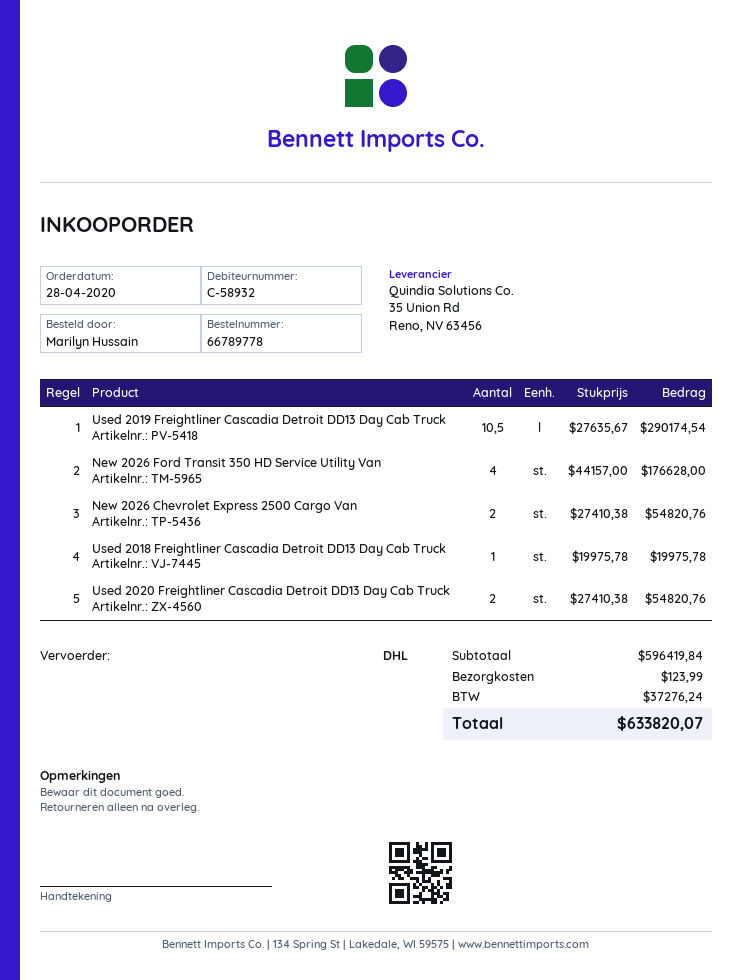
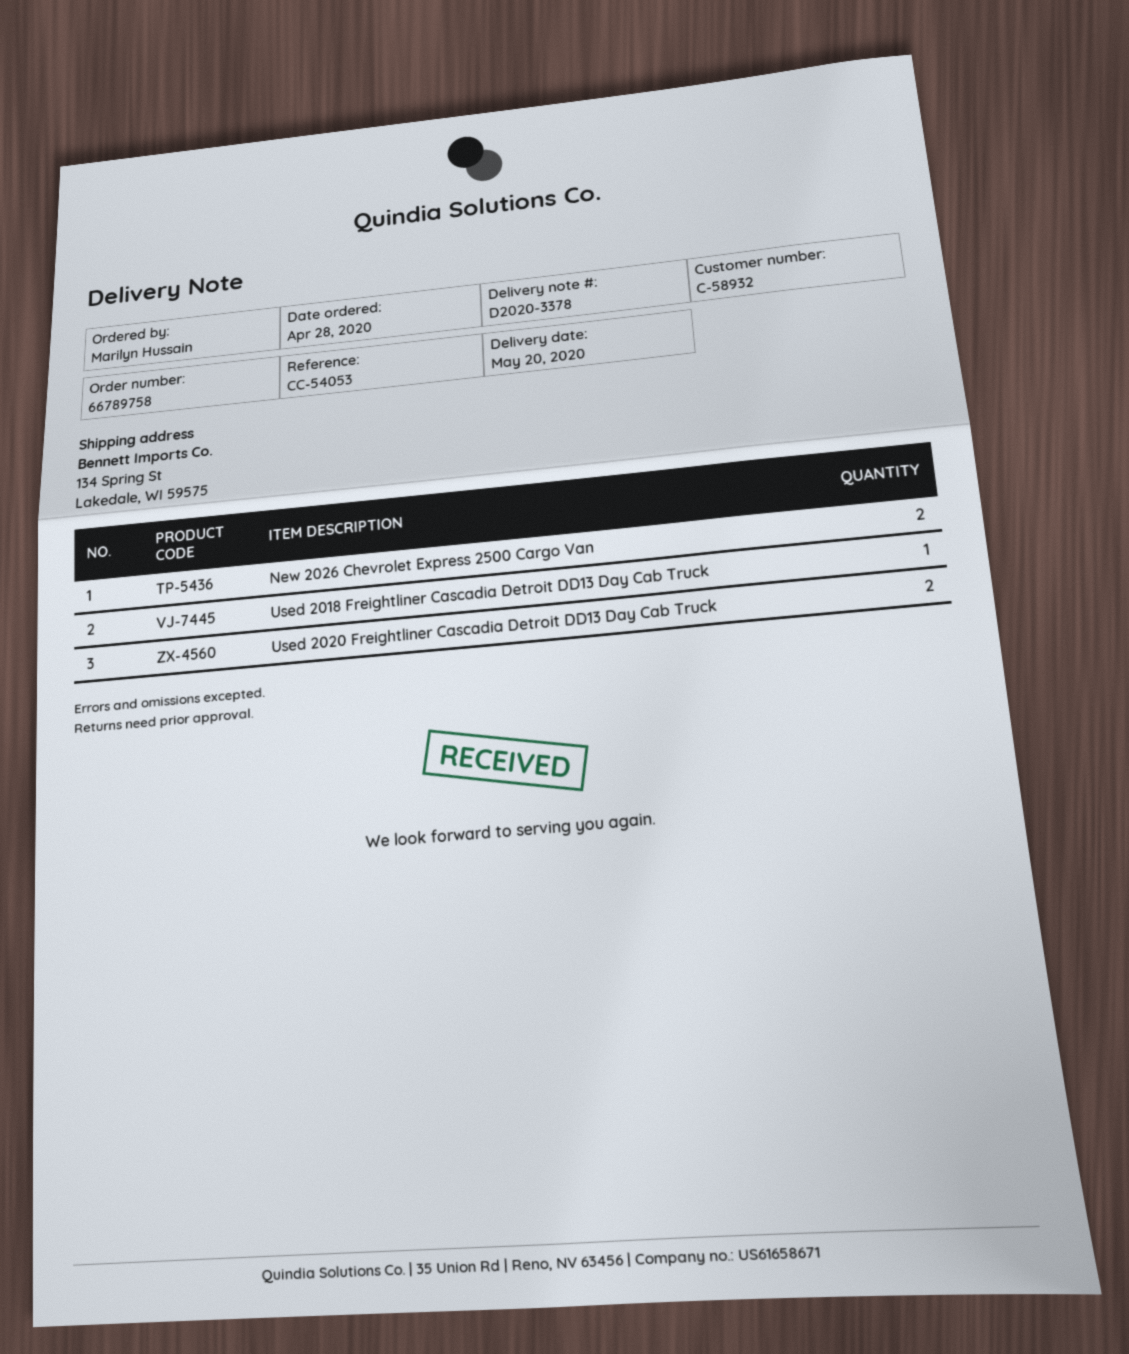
order number: 66789778 -> 66789758
Used 2019 Freightliner Cascadia Detroit DD13 Day Cab Truck: 10.5 -> none
New 2026 Ford Transit 350 HD Service Utility Van: 4 -> none

